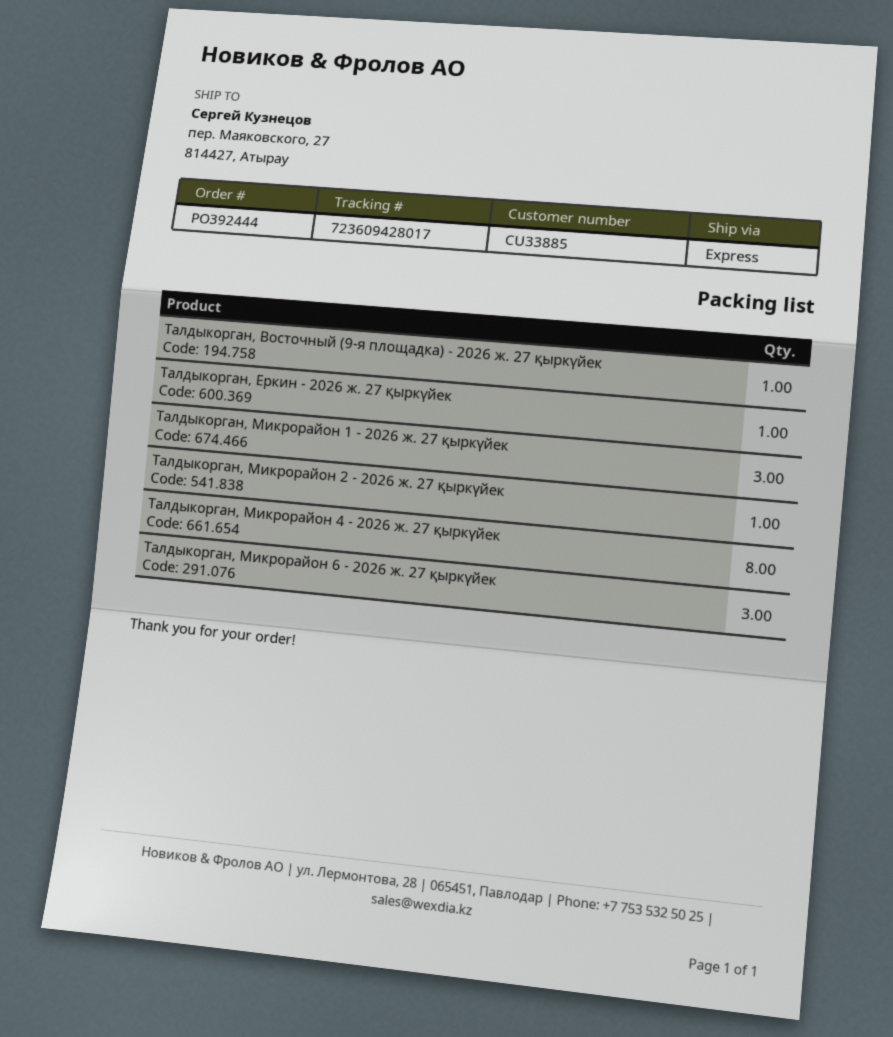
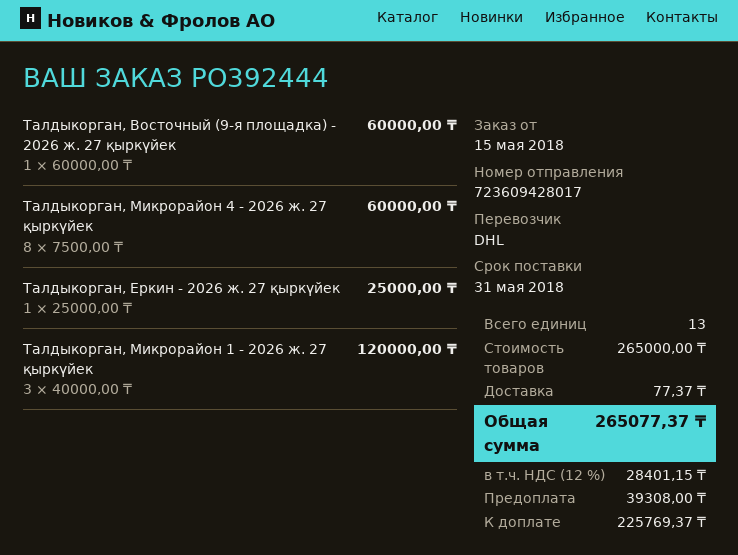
shipping method: express -> DHL
Талдыкорган, Микрорайон 2 - 2026 ж. 27 қыркүйек: 1 -> none
Талдыкорган, Микрорайон 6 - 2026 ж. 27 қыркүйек: 3 -> none

